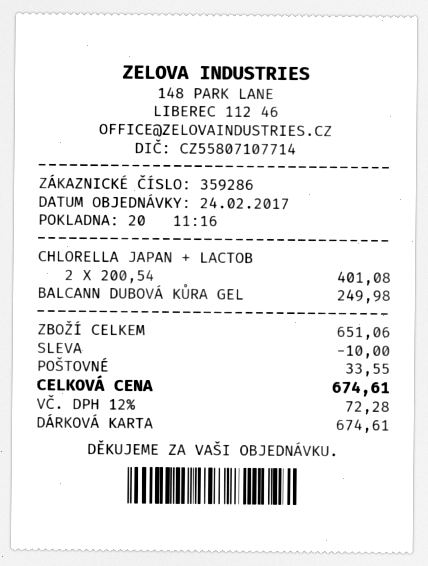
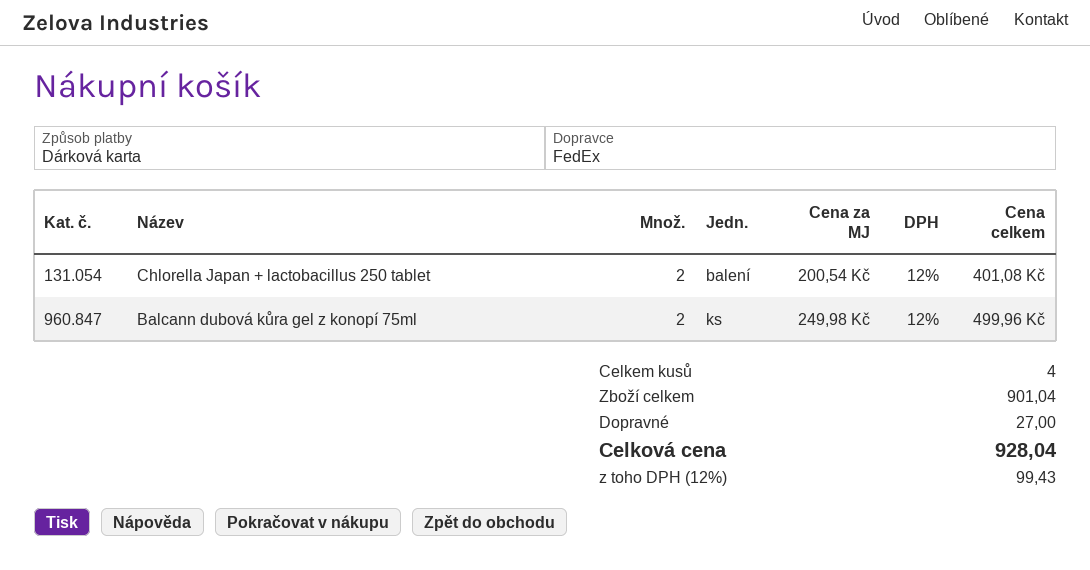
BALCANN DUBOVÁ KŮRA GEL: 1 x 249.98 = 249.98 -> 2 x 249.98 = 499.96
subtotal: 651.06 -> 901.04
discount: 10.00 -> none
shipping: 33.55 -> 27.00
tax: 12% = 72.28 -> 12% = 99.43
total: 674.61 -> 928.04

